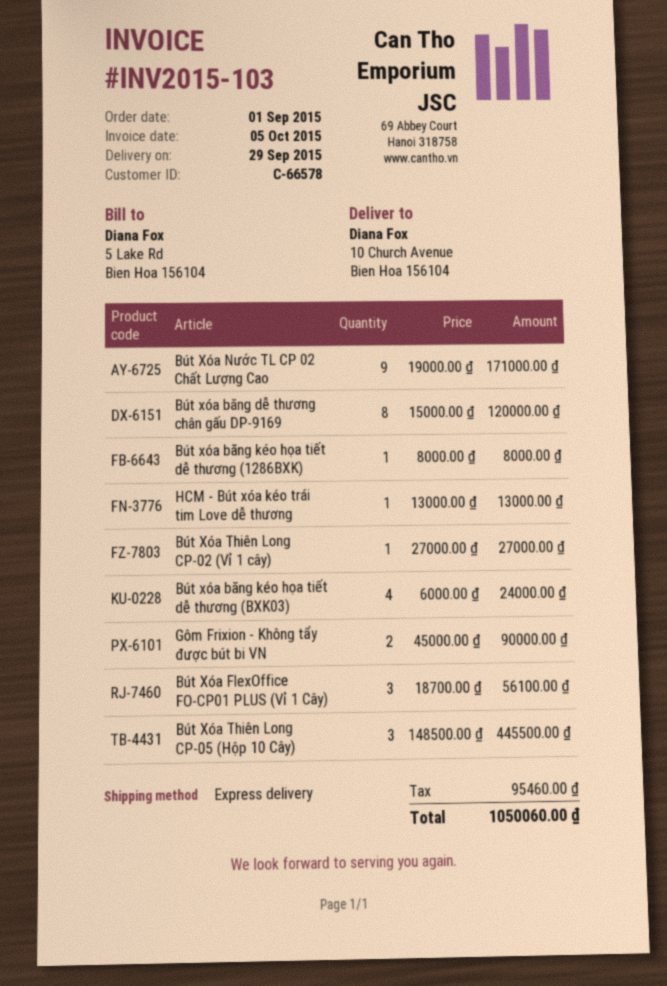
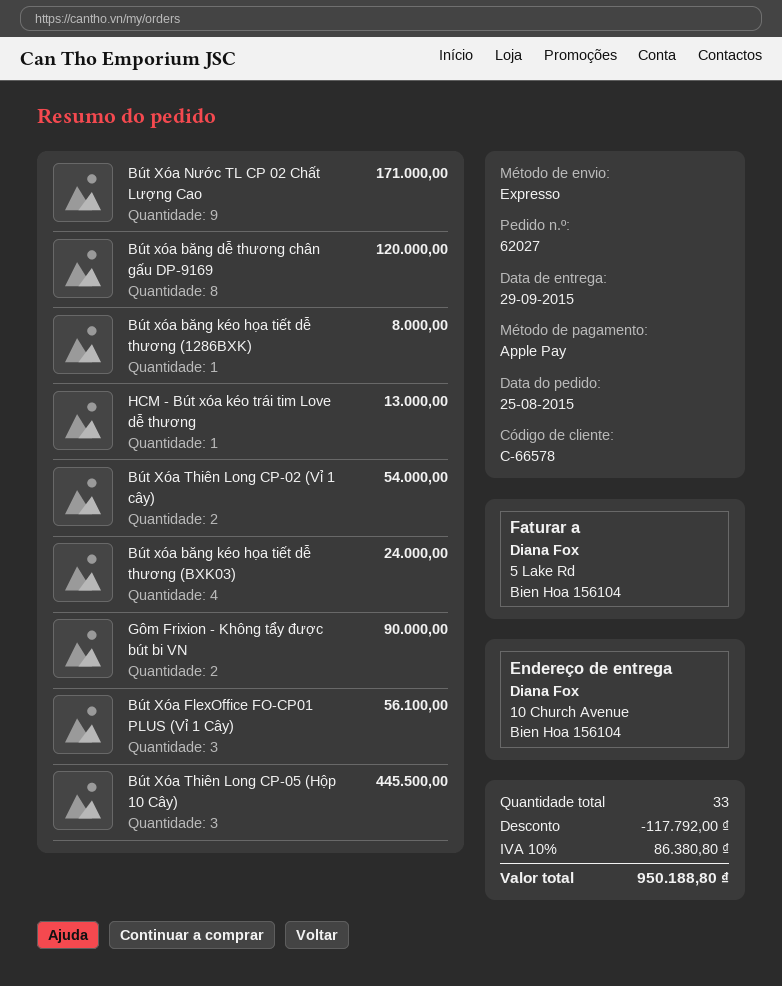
order date: 2015-09-01 -> 2015-08-25
Bút Xóa Thiên Long CP-02 (Vỉ 1 cây): 1 for 27000.00 -> 2 for 54000.00
discount: none -> 117792.00
tax: 95460.00 -> 86380.80
total: 1050060.00 -> 950188.80

